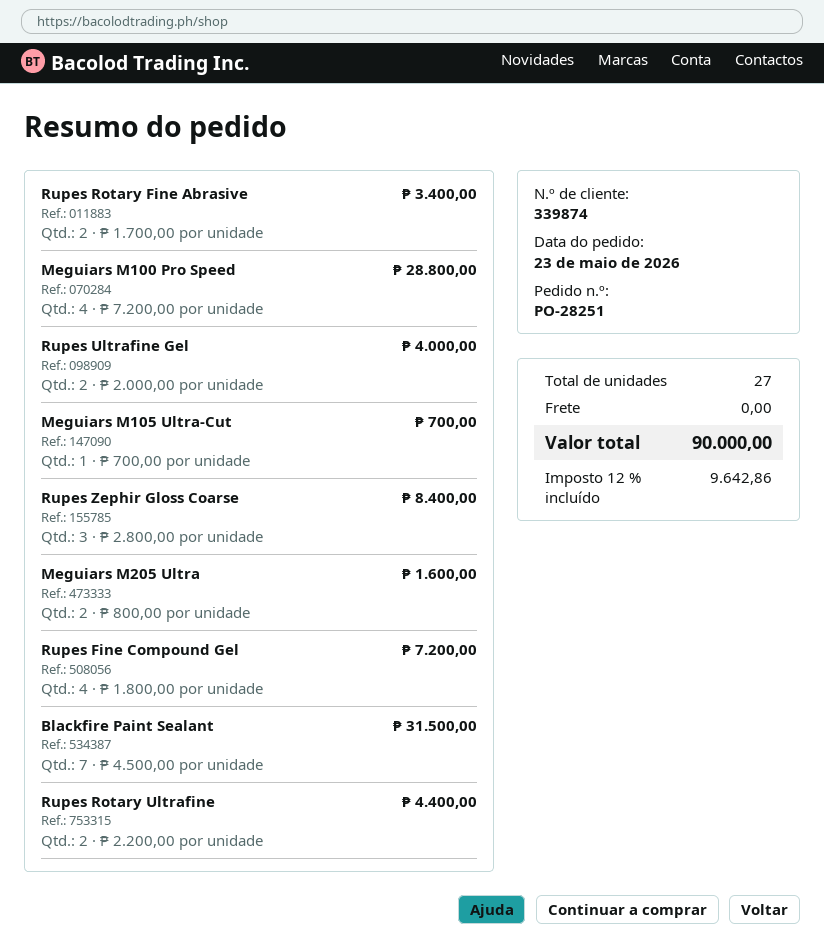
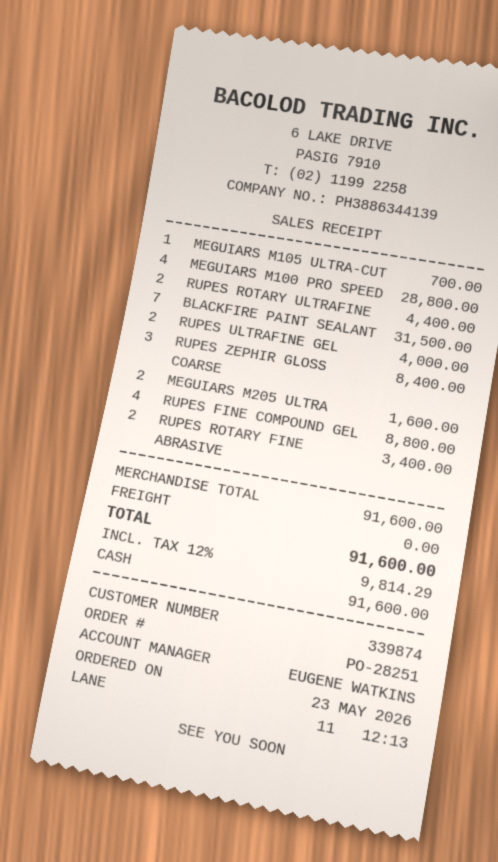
Rupes Fine Compound Gel: 4 for 7200.00 -> 4 for 8800.00
tax: 12% = 9642.86 -> 12% = 9814.29
total: 90000.00 -> 91600.00

